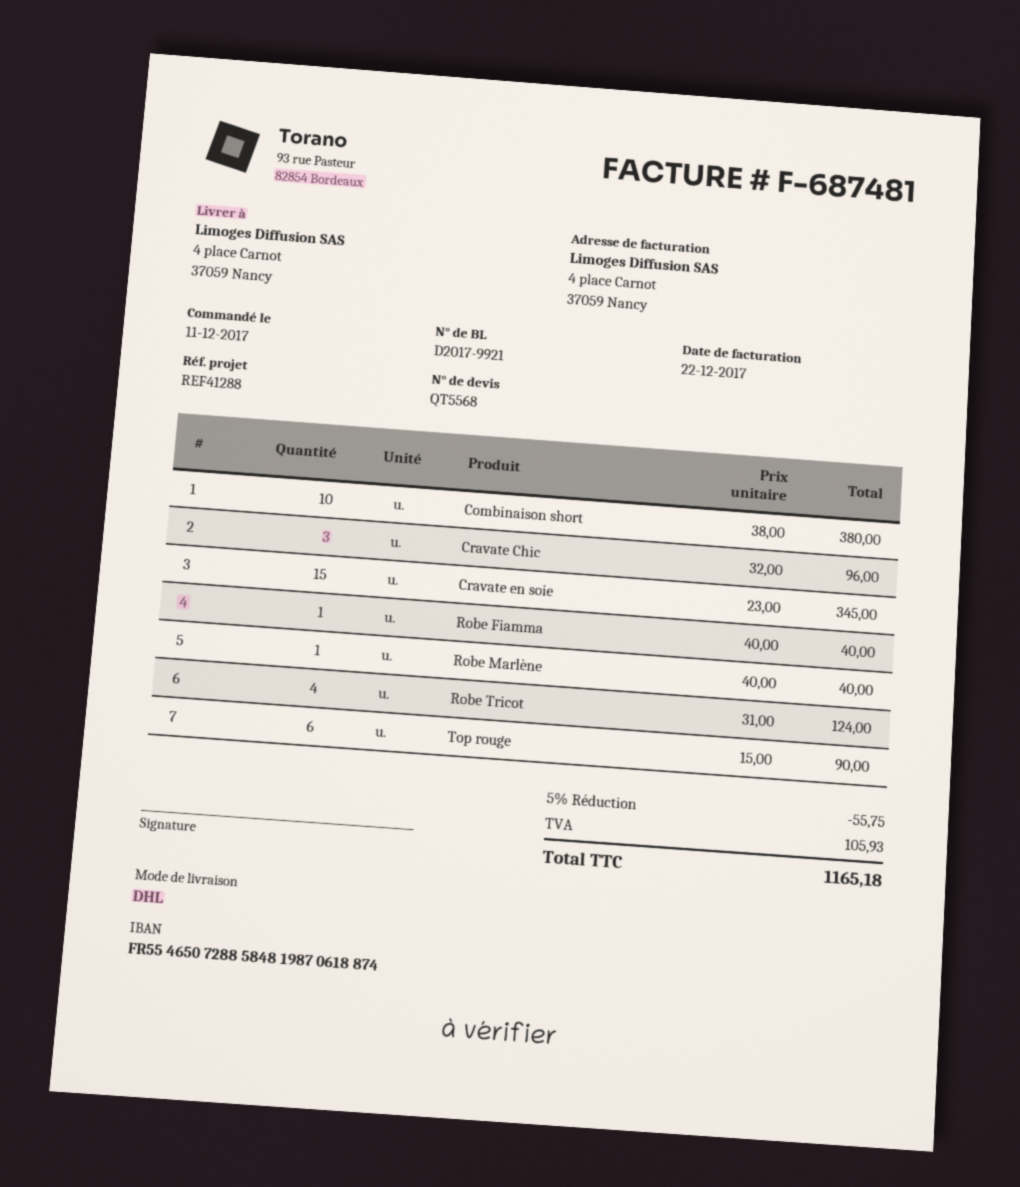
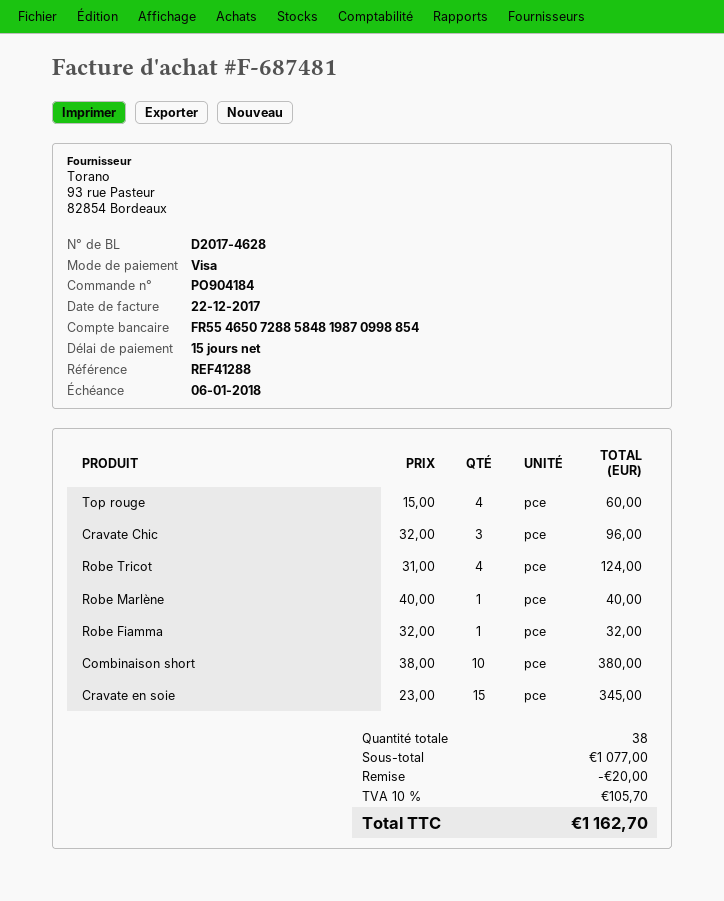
delivery note number: D2017-9921 -> D2017-4628
bank account: FR5546507288584819870618874 -> FR5546507288584819870998854
Robe Fiamma: 1 x 40.00 = 40.00 -> 1 x 32.00 = 32.00
Top rouge: 6 x 15.00 = 90.00 -> 4 x 15.00 = 60.00
discount: 55.75 -> 20.00
tax: 105.93 -> 105.70
total: 1165.18 -> 1162.70

